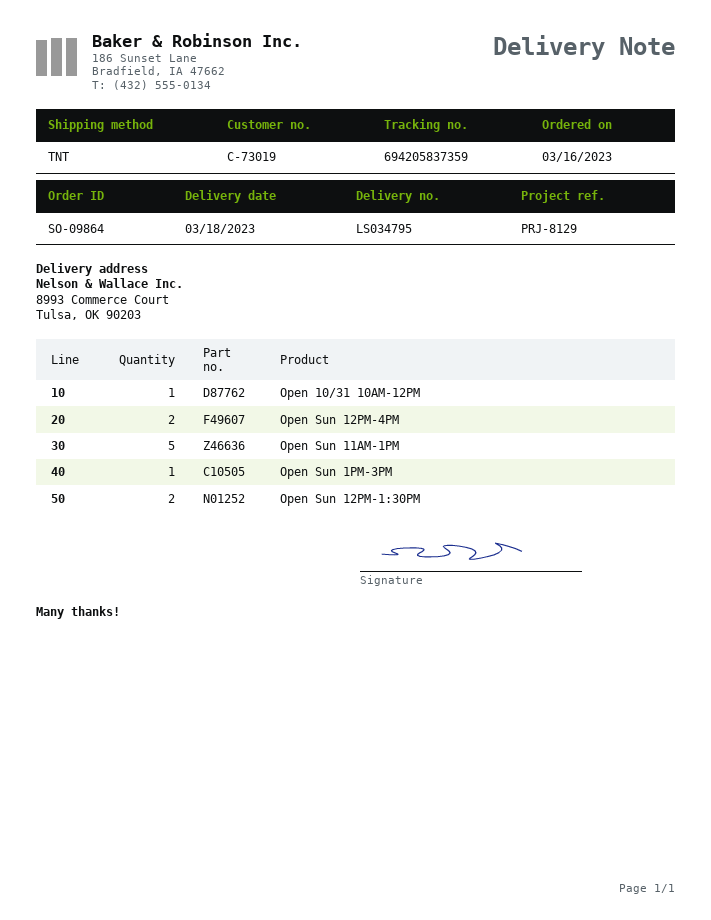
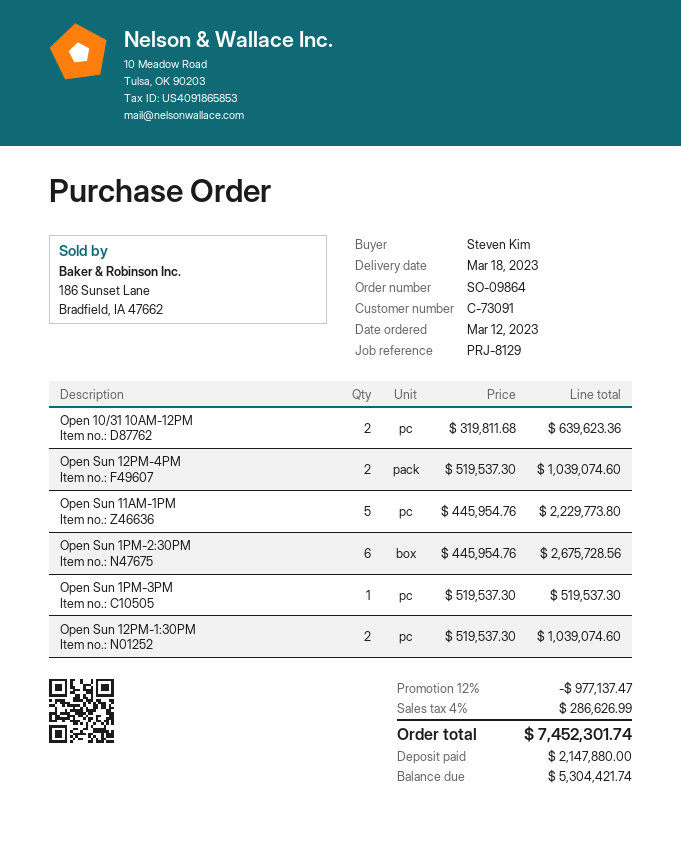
order date: 2023-03-16 -> 2023-03-12
customer number: C-73019 -> C-73091
Open 10/31 10AM-12PM: 1 -> 2
Open Sun 1PM-2:30PM: none -> 6

